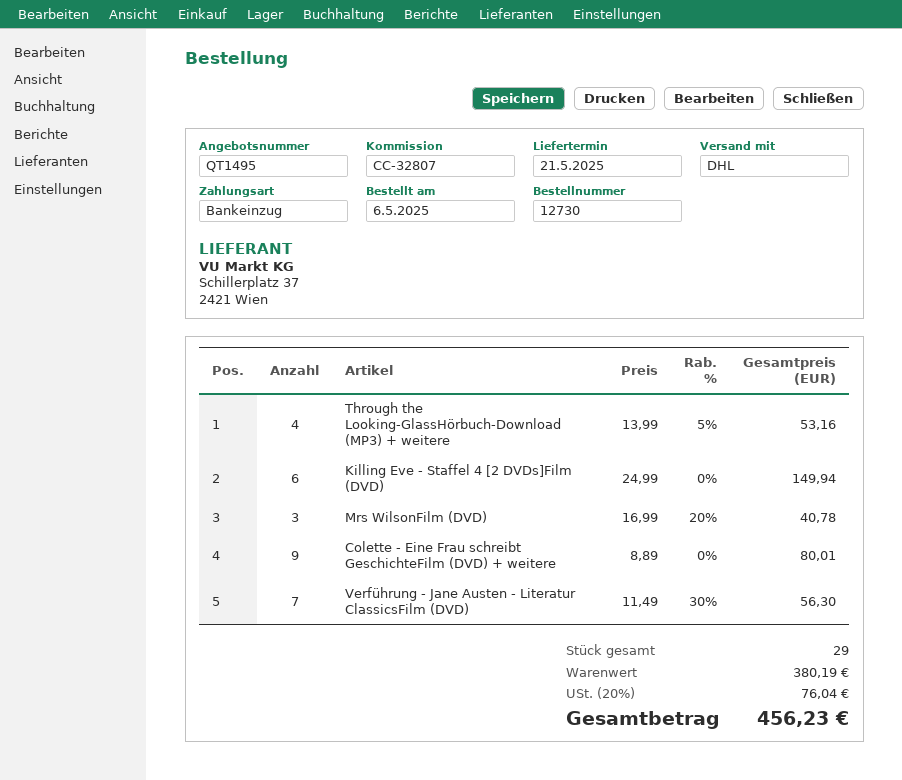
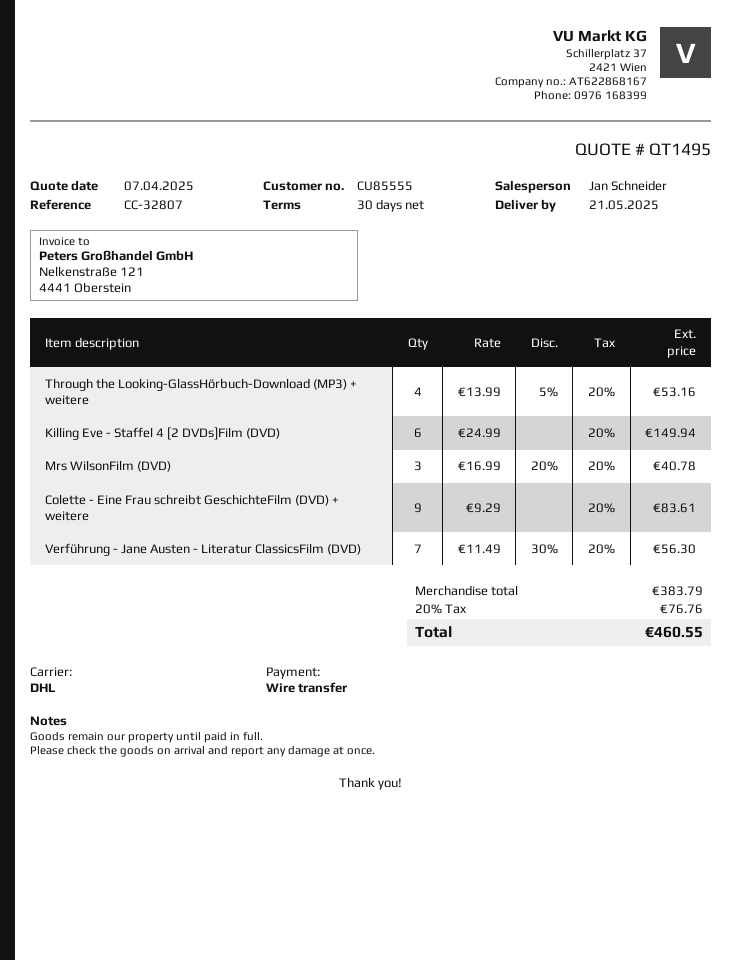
payment method: direct debit -> bank transfer
Colette - Eine Frau schreibt GeschichteFilm (DVD) + weitere: 9 x 8.89 = 80.01 -> 9 x 9.29 = 83.61
subtotal: 380.19 -> 383.79
tax: 20% = 76.04 -> 20% = 76.76
total: 456.23 -> 460.55

